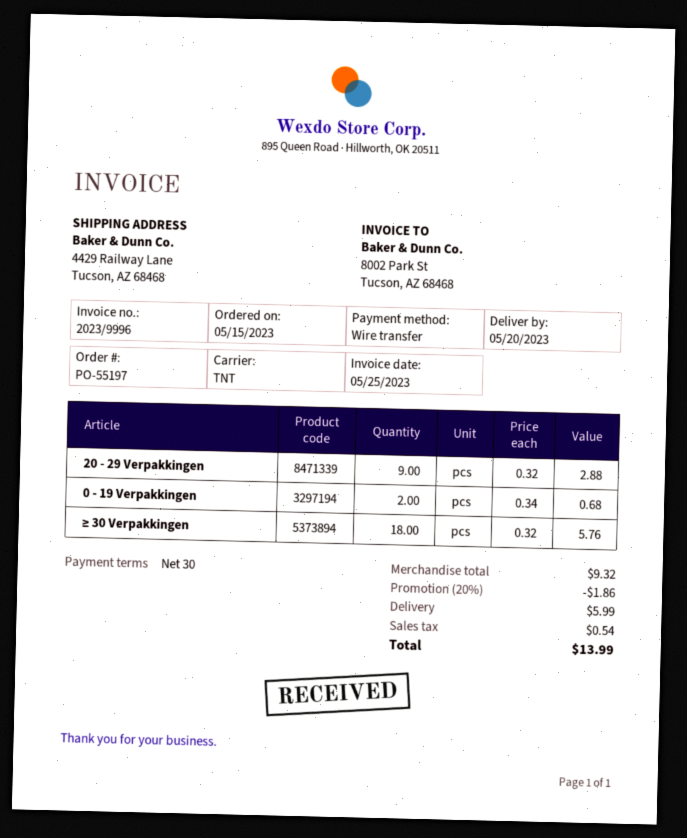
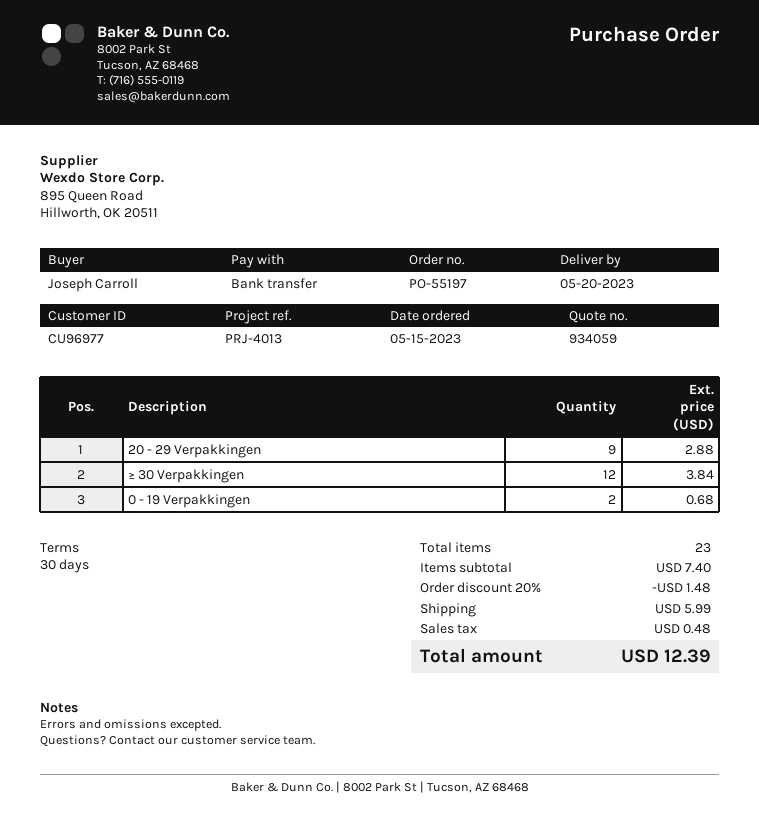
≥ 30 Verpakkingen: 18 for 5.76 -> 12 for 3.84
subtotal: 9.32 -> 7.40
discount: 20% = 1.86 -> 20% = 1.48
tax: 0.54 -> 0.48
total: 13.99 -> 12.39

